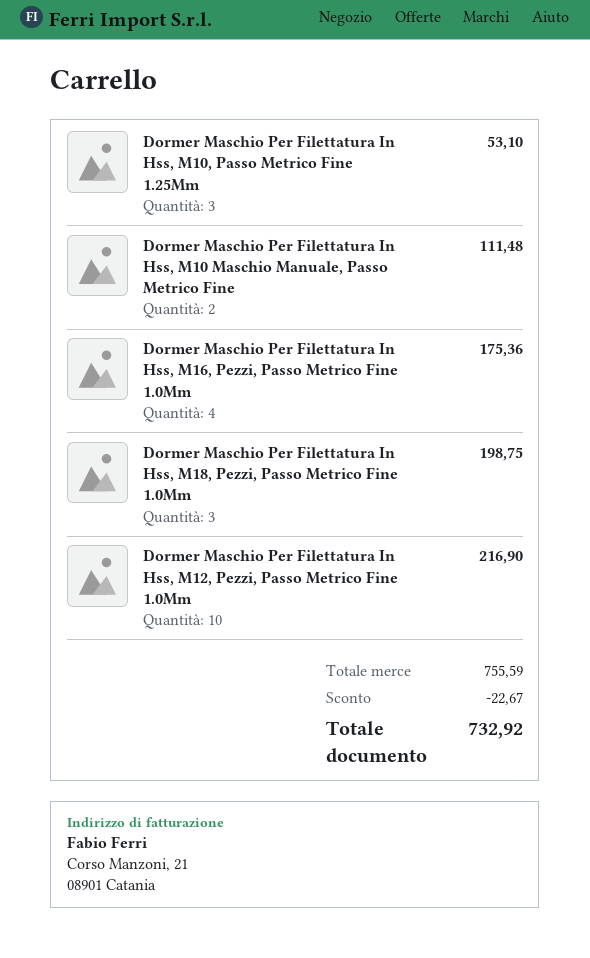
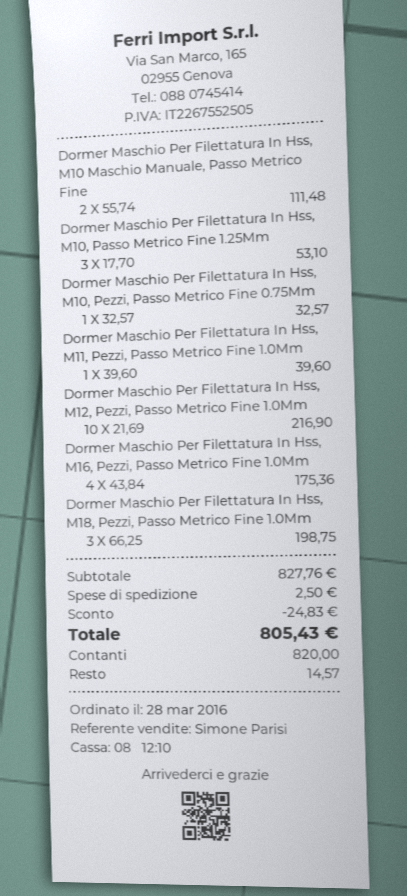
Dormer Maschio Per Filettatura In Hss, M10, Pezzi, Passo Metrico Fine 0.75Mm: none -> 1 for 32.57
Dormer Maschio Per Filettatura In Hss, M11, Pezzi, Passo Metrico Fine 1.0Mm: none -> 1 for 39.60
subtotal: 755.59 -> 827.76
discount: 22.67 -> 24.83
shipping: none -> 2.50
total: 732.92 -> 805.43

